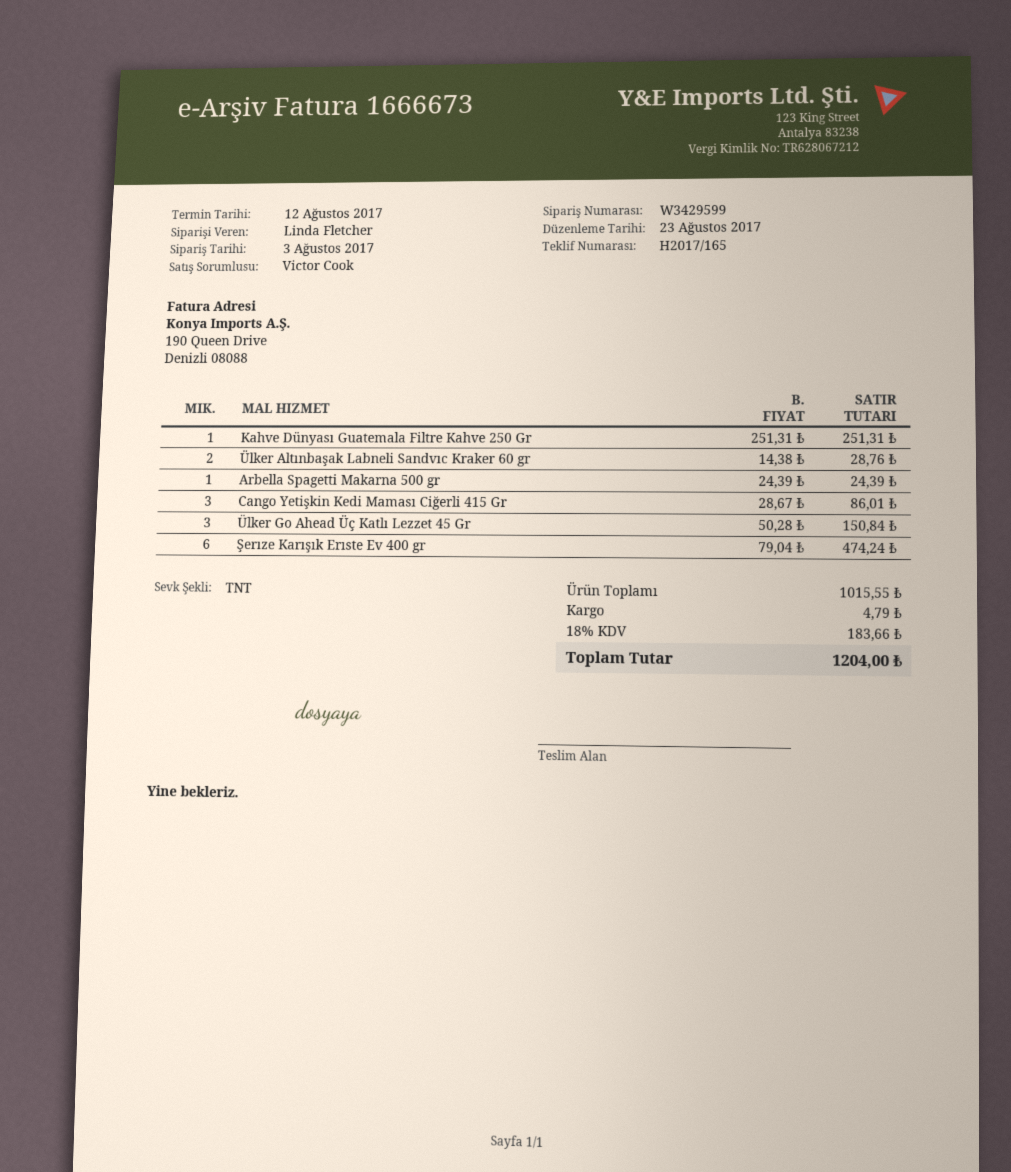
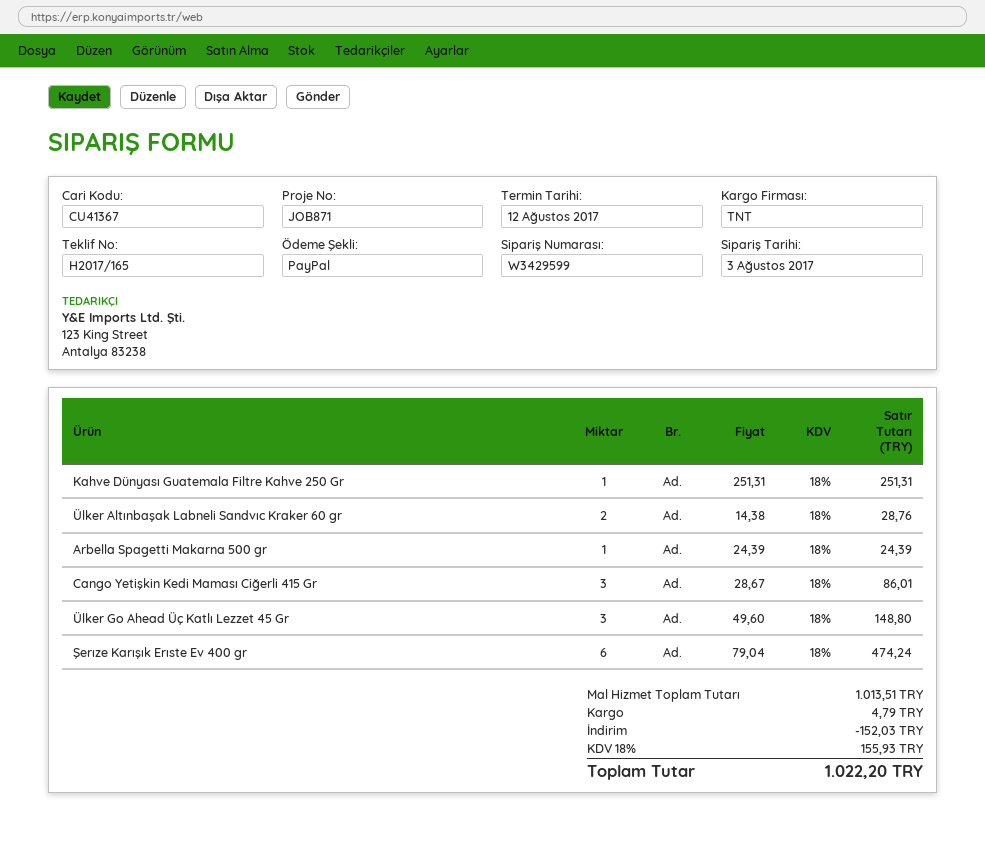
Ülker Go Ahead Üç Katlı Lezzet 45 Gr: 3 x 50.28 = 150.84 -> 3 x 49.60 = 148.80
subtotal: 1015.55 -> 1013.51
discount: none -> 152.03
tax: 18% = 183.66 -> 18% = 155.93
total: 1204.00 -> 1022.20

